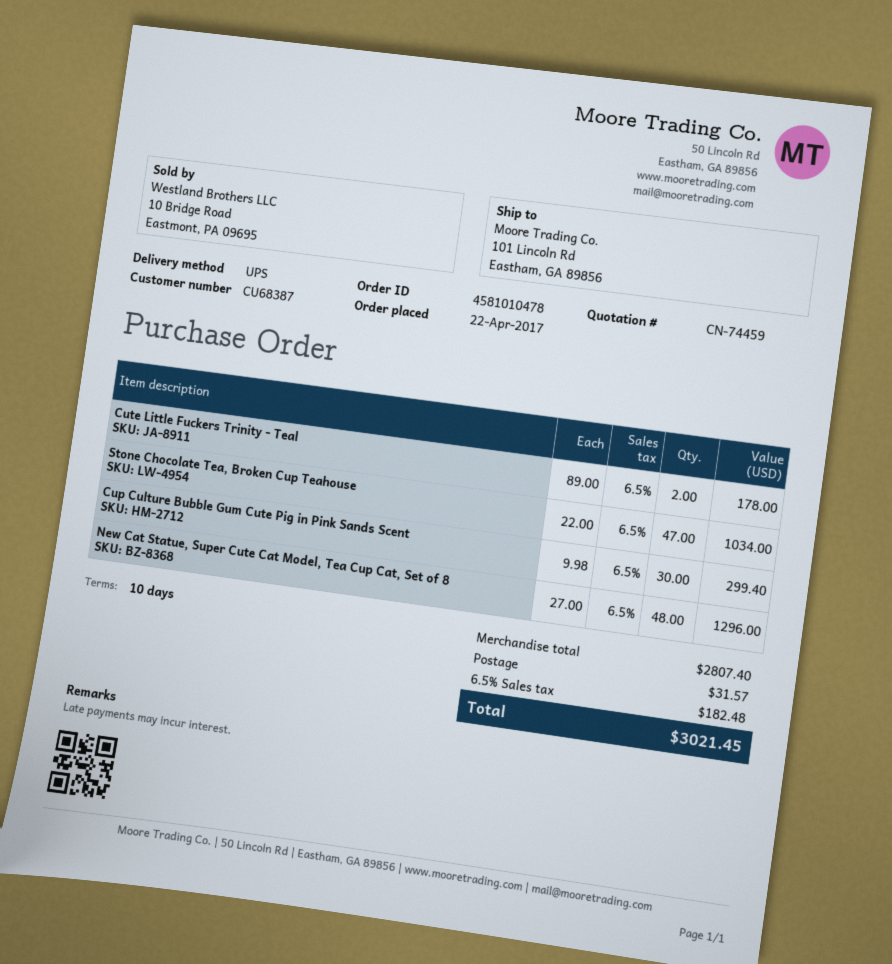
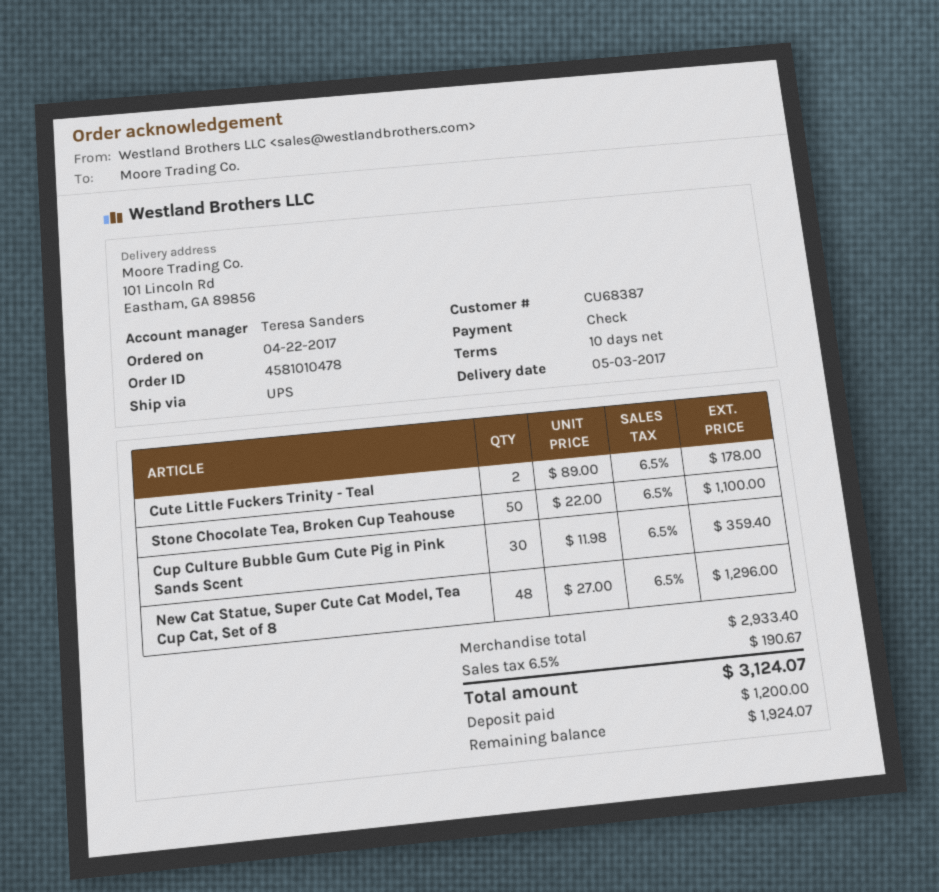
Stone Chocolate Tea, Broken Cup Teahouse: 47 x 22.00 = 1034.00 -> 50 x 22.00 = 1100.00
Cup Culture Bubble Gum Cute Pig in Pink Sands Scent: 30 x 9.98 = 299.40 -> 30 x 11.98 = 359.40
subtotal: 2807.40 -> 2933.40
shipping: 31.57 -> none
tax: 6.5% = 182.48 -> 6.5% = 190.67
total: 3021.45 -> 3124.07

